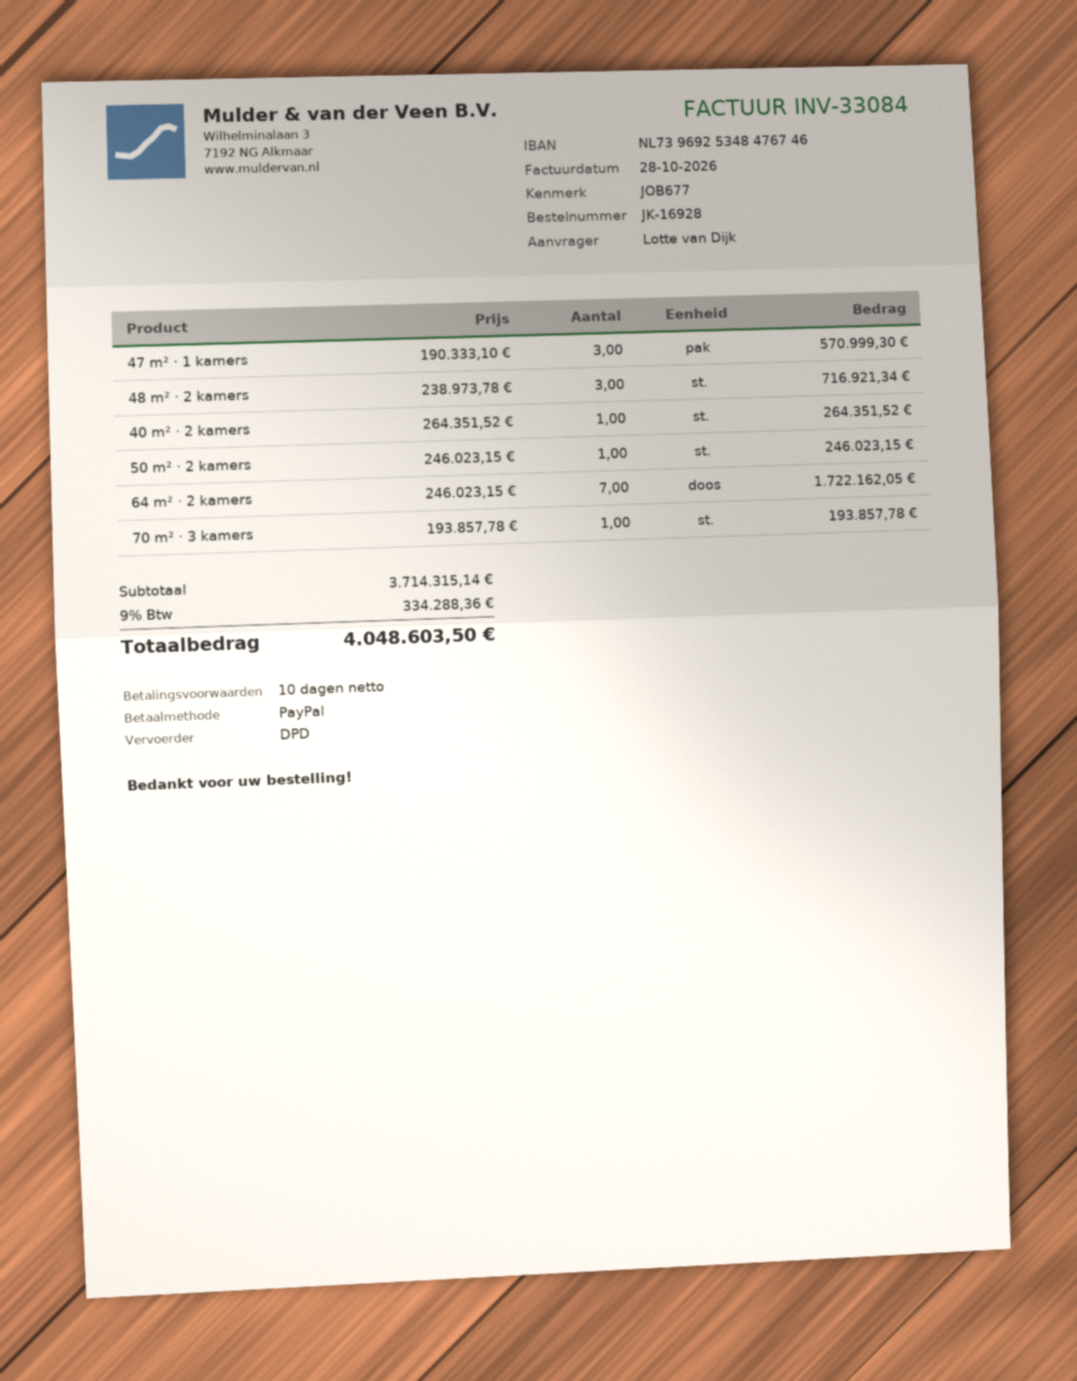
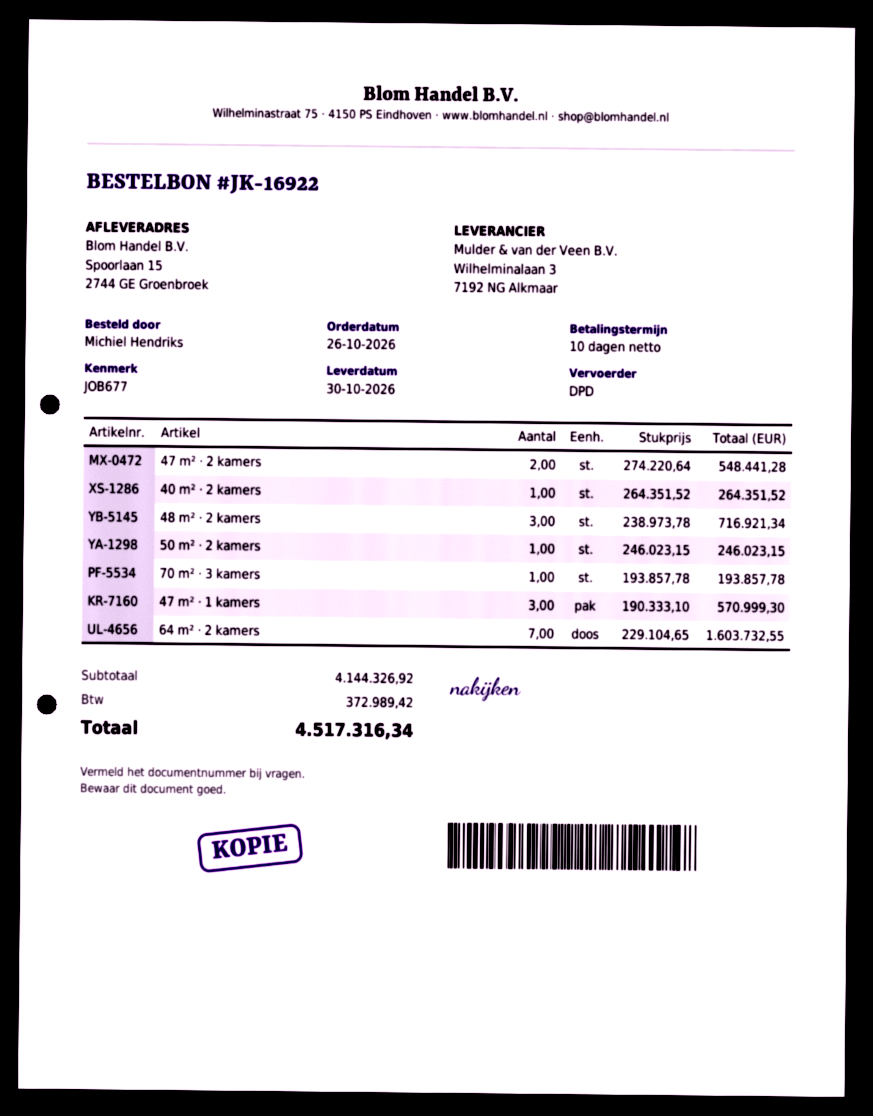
order number: JK-16928 -> JK-16922
ordered by: Lotte van Dijk -> Michiel Hendriks
64 m² · 2 kamers: 7 x 246023.15 = 1722162.05 -> 7 x 229104.65 = 1603732.55
47 m² · 2 kamers: none -> 2 x 274220.64 = 548441.28
subtotal: 3714315.14 -> 4144326.92
tax: 334288.36 -> 372989.42
total: 4048603.50 -> 4517316.34

